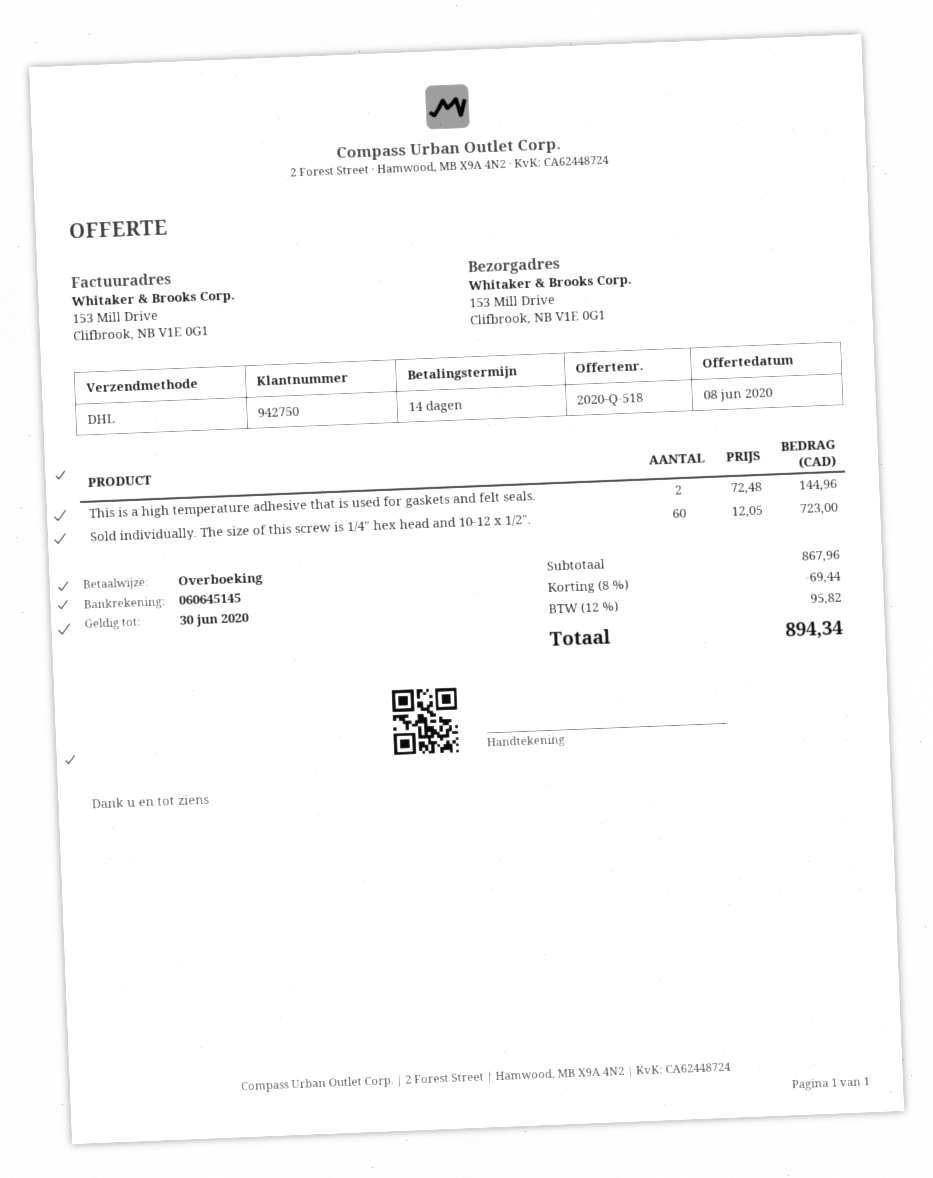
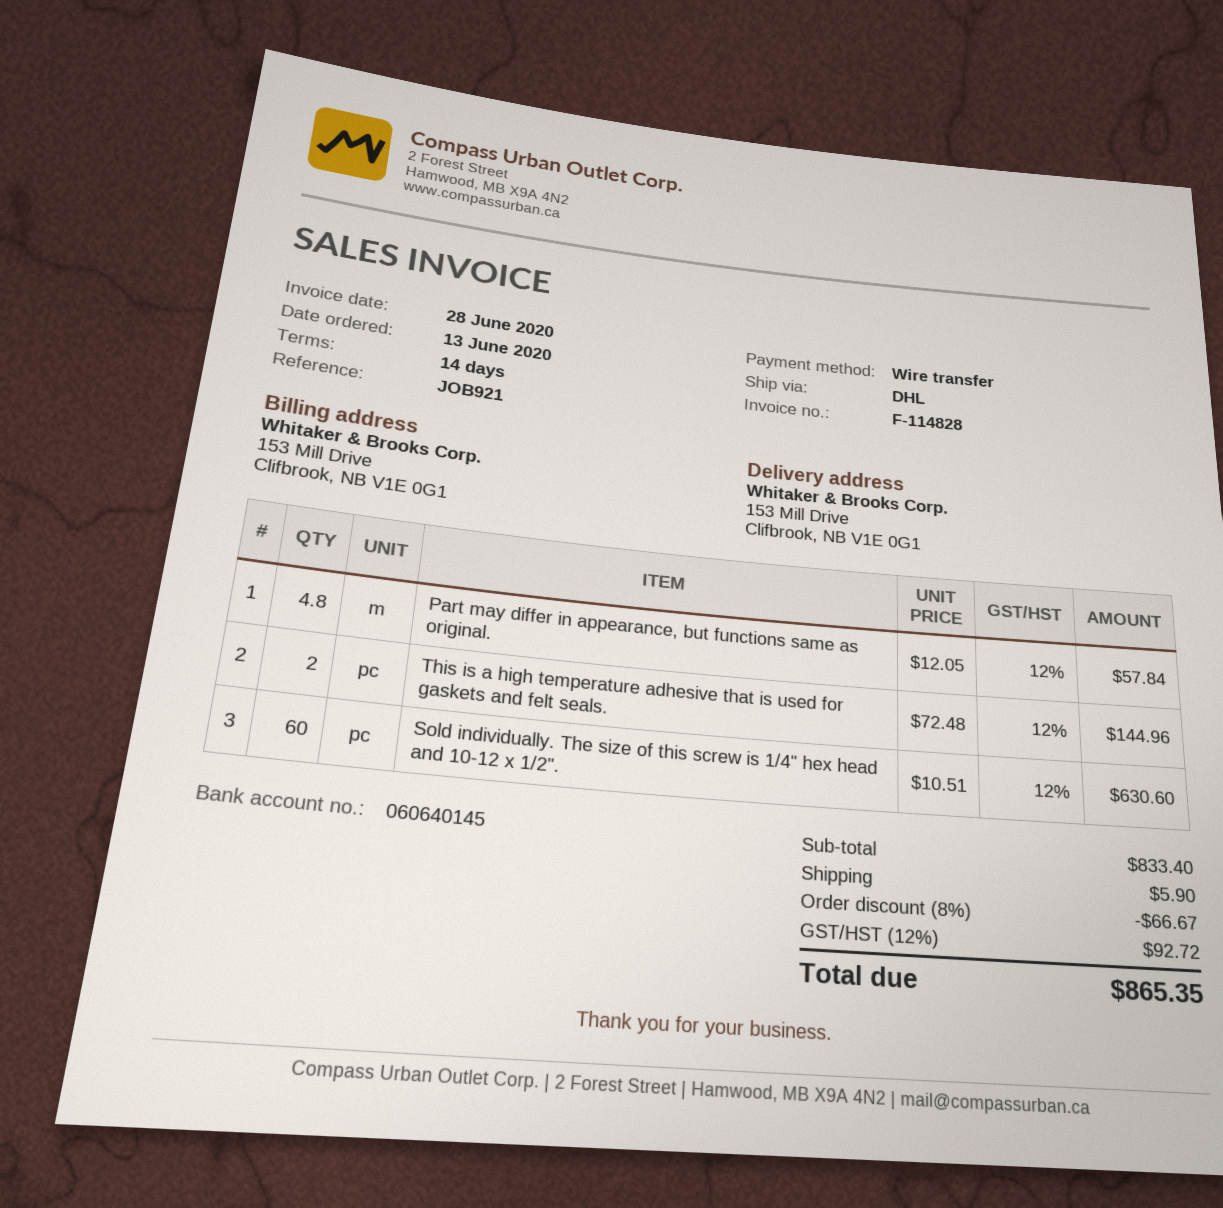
bank account: 060645145 -> 060640145
Sold individually. The size of this screw is 1/4" hex head and 10-12 x 1/2".: 60 x 12.05 = 723.00 -> 60 x 10.51 = 630.60
Part may differ in appearance, but functions same as original.: none -> 4.8 x 12.05 = 57.84
subtotal: 867.96 -> 833.40
discount: 8% = 69.44 -> 8% = 66.67
shipping: none -> 5.90
tax: 12% = 95.82 -> 12% = 92.72
total: 894.34 -> 865.35

